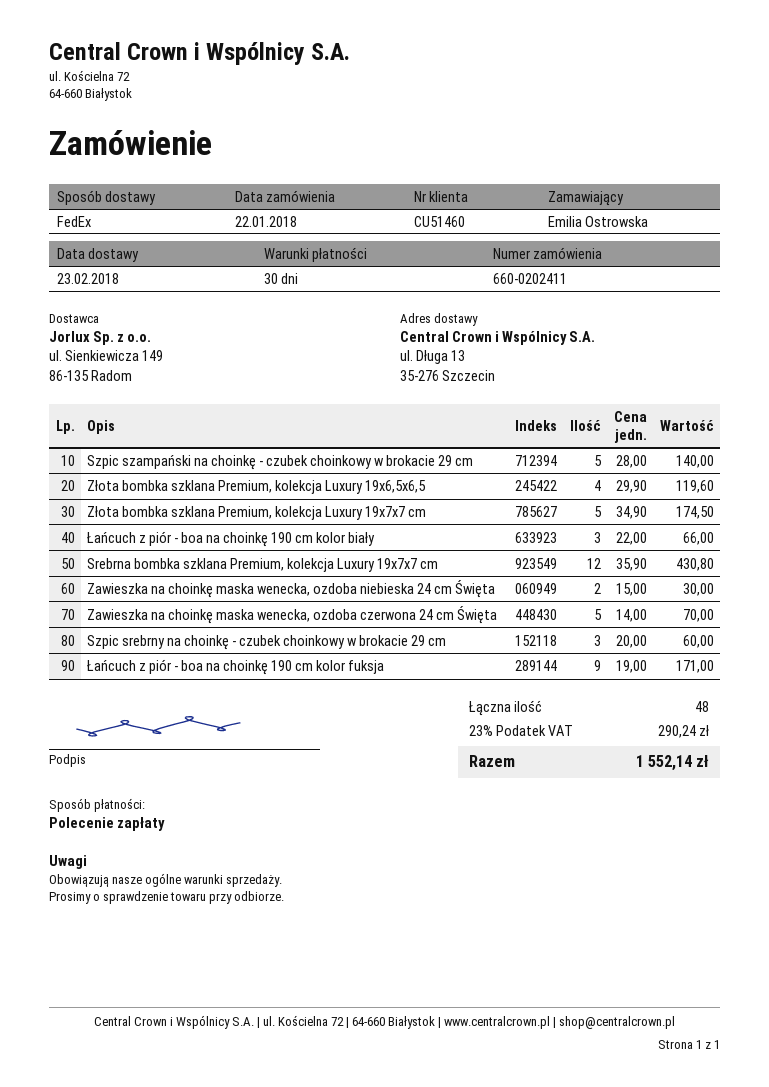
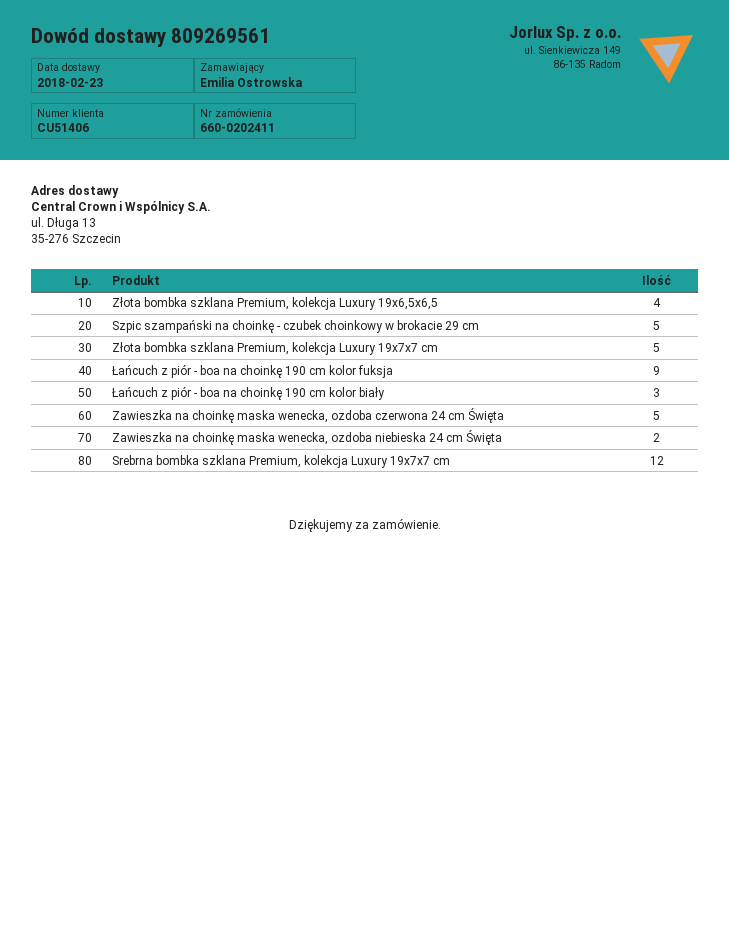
customer number: CU51460 -> CU51406
Szpic srebrny na choinkę - czubek choinkowy w brokacie 29 cm: 3 -> none

